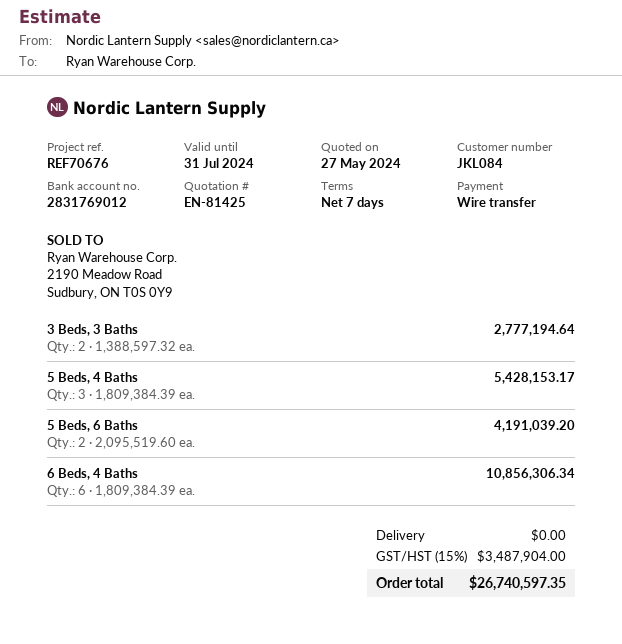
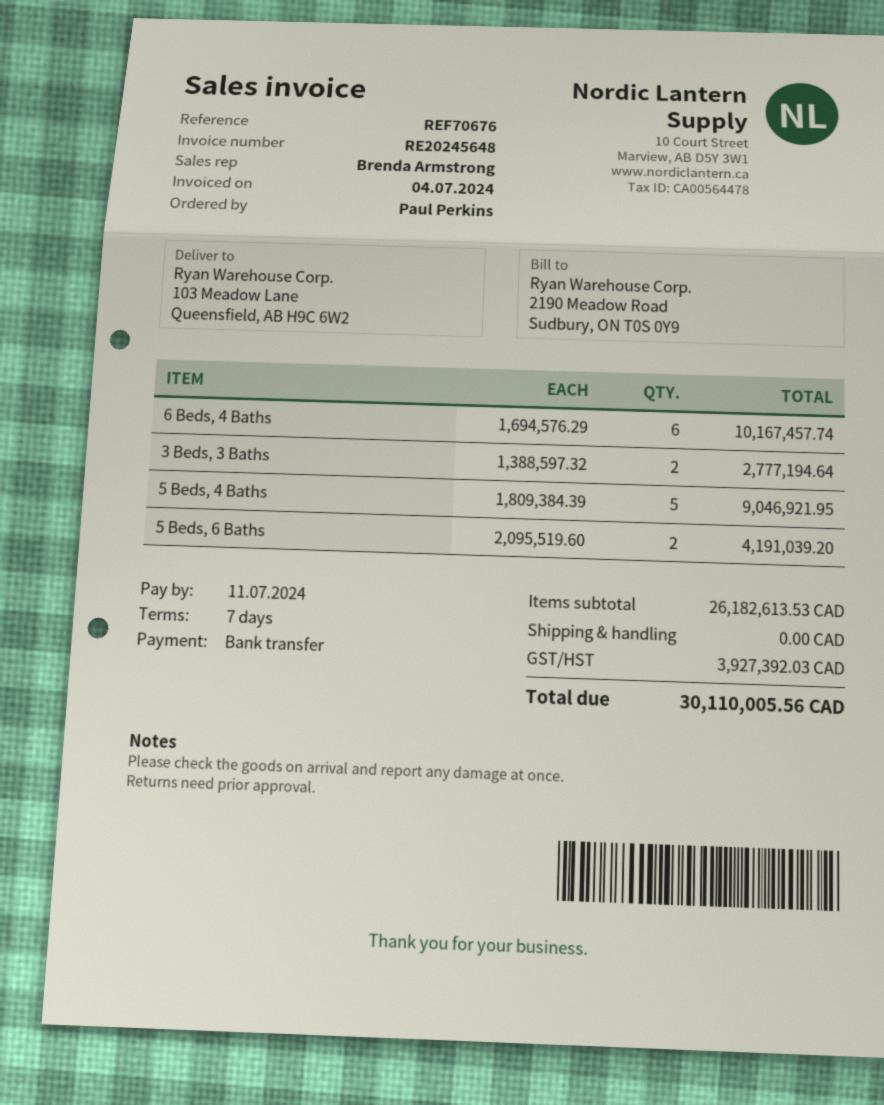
5 Beds, 4 Baths: 3 x 1809384.39 = 5428153.17 -> 5 x 1809384.39 = 9046921.95
6 Beds, 4 Baths: 6 x 1809384.39 = 10856306.34 -> 6 x 1694576.29 = 10167457.74
tax: 3487904.00 -> 3927392.03
total: 26740597.35 -> 30110005.56

